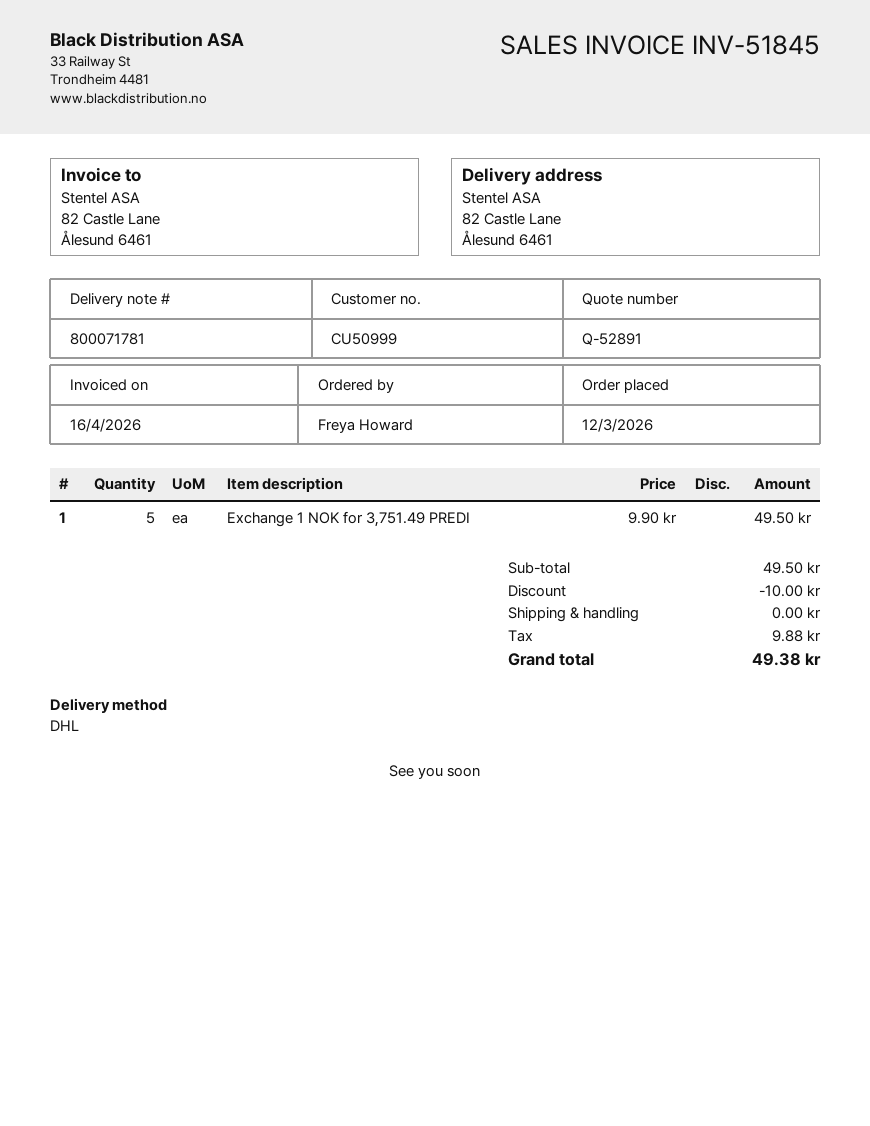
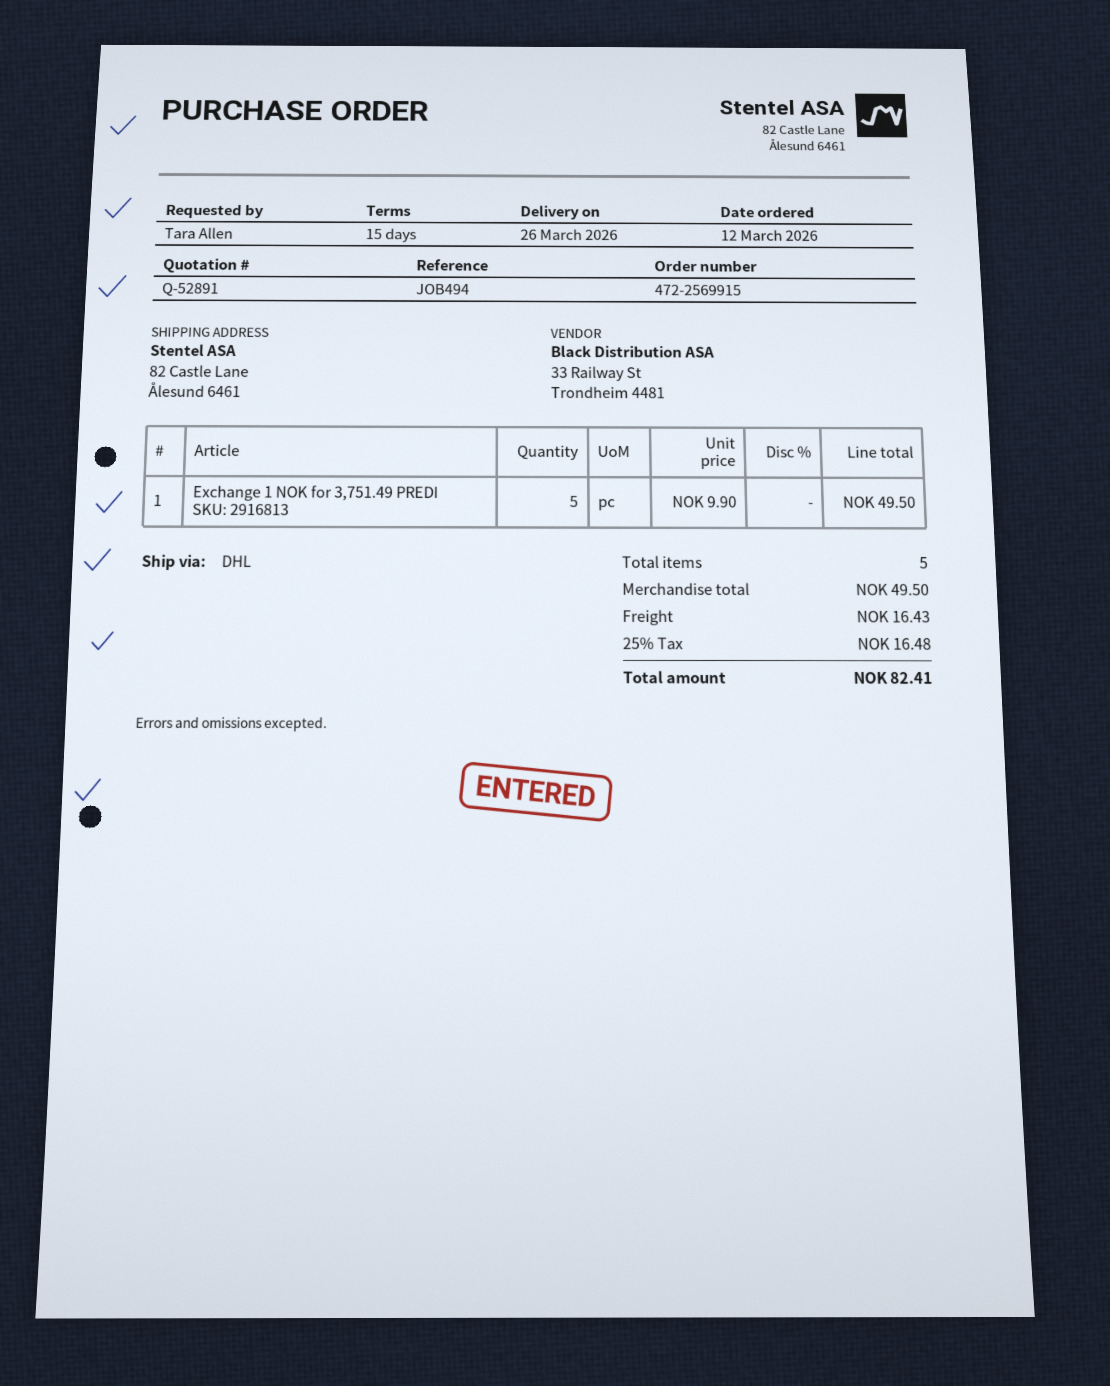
ordered by: Freya Howard -> Tara Allen
discount: 10.00 -> none
shipping: 0.00 -> 16.43
tax: 9.88 -> 16.48
total: 49.38 -> 82.41

